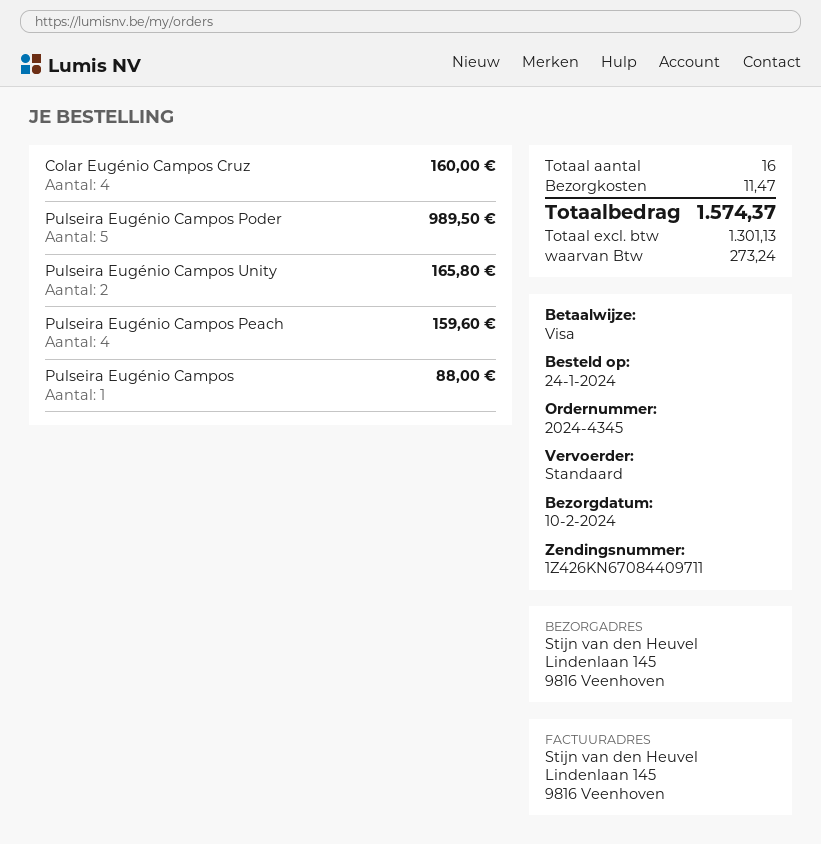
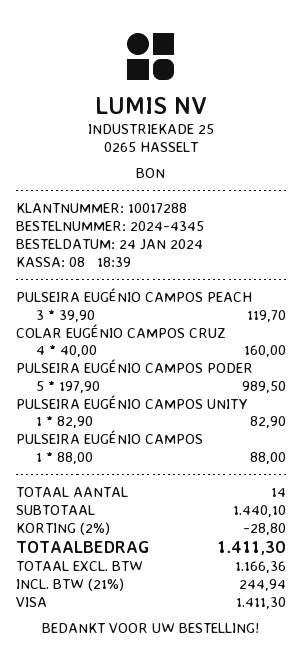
Pulseira Eugénio Campos Unity: 2 for 165.80 -> 1 for 82.90
Pulseira Eugénio Campos Peach: 4 for 159.60 -> 3 for 119.70
total quantity: 16 -> 14
discount: none -> 2% = 28.80
shipping: 11.47 -> none
net: 1301.13 -> 1166.36
tax: 273.24 -> 244.94
total: 1574.37 -> 1411.30

